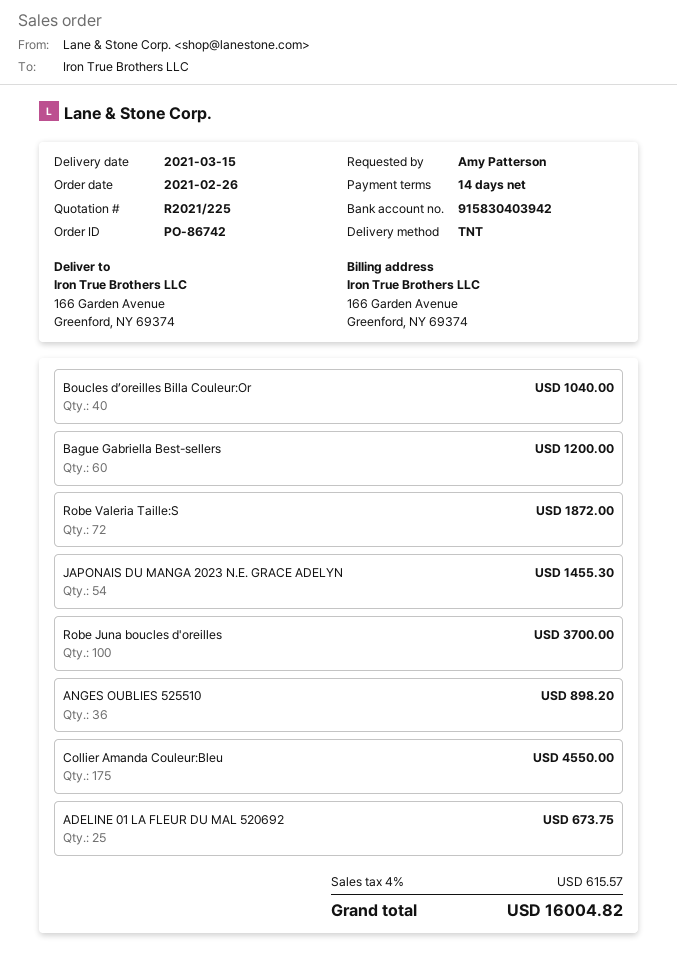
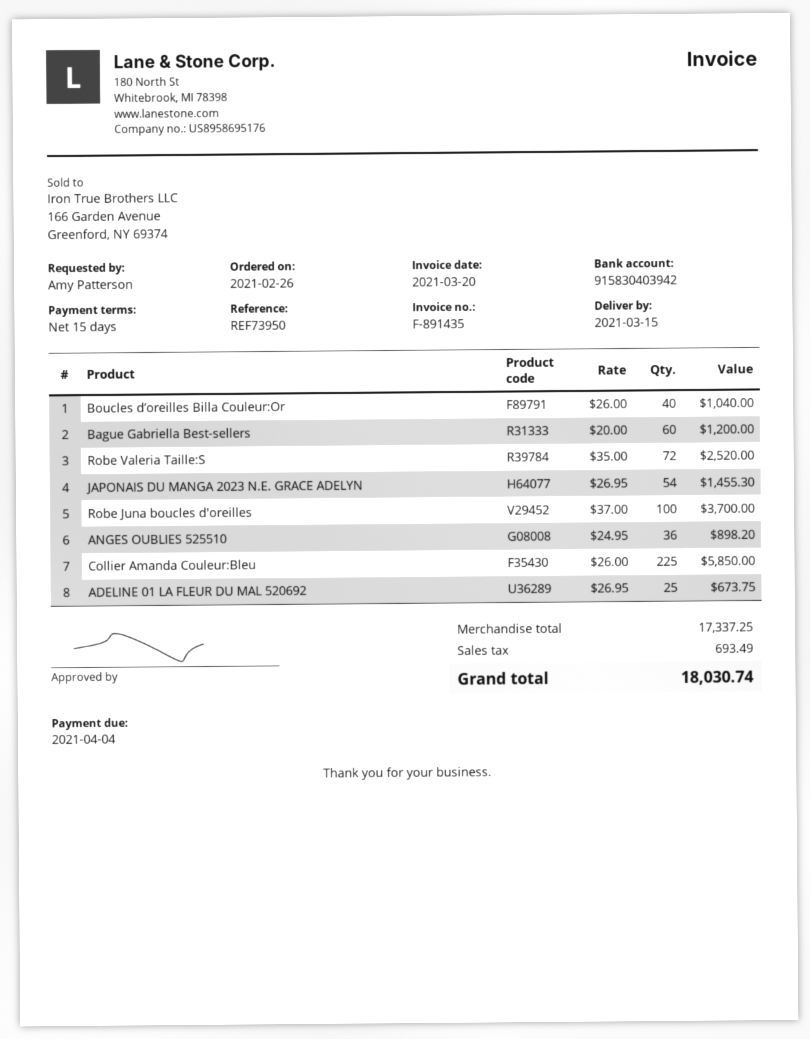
payment terms: 14 days -> 15 days
Robe Valeria Taille:S: 72 for 1872.00 -> 72 for 2520.00
Collier Amanda Couleur:Bleu: 175 for 4550.00 -> 225 for 5850.00
tax: 615.57 -> 693.49
total: 16004.82 -> 18030.74

